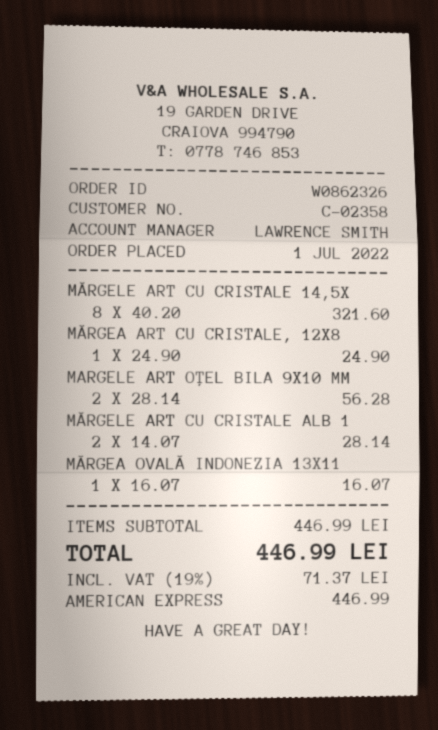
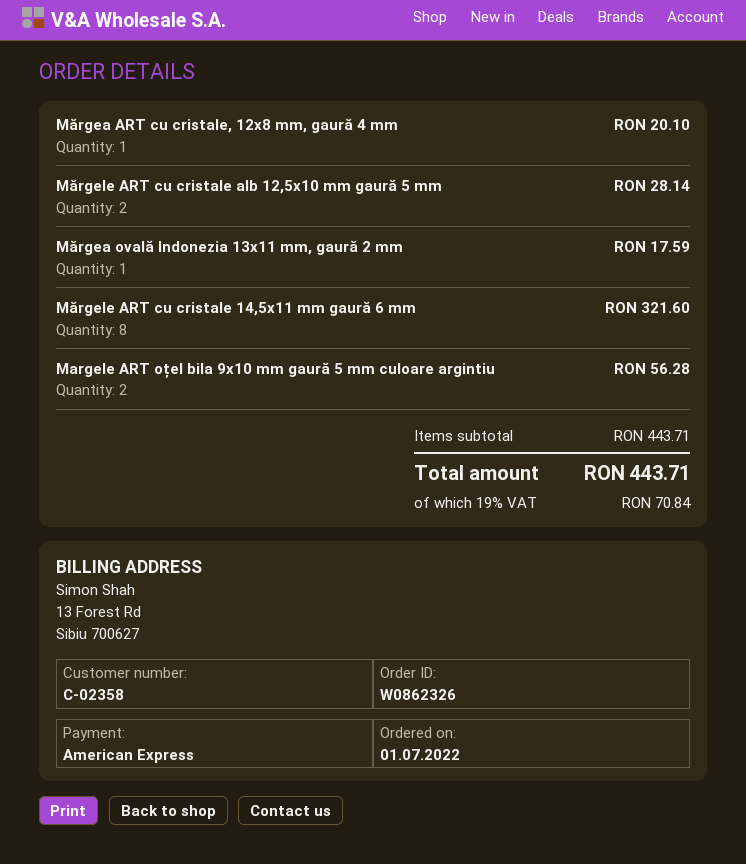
MĂRGEA ART CU CRISTALE, 12X8: 1 for 24.90 -> 1 for 20.10
MĂRGEA OVALĂ INDONEZIA 13X11: 1 for 16.07 -> 1 for 17.59
subtotal: 446.99 -> 443.71
tax: 19% = 71.37 -> 19% = 70.84
total: 446.99 -> 443.71

